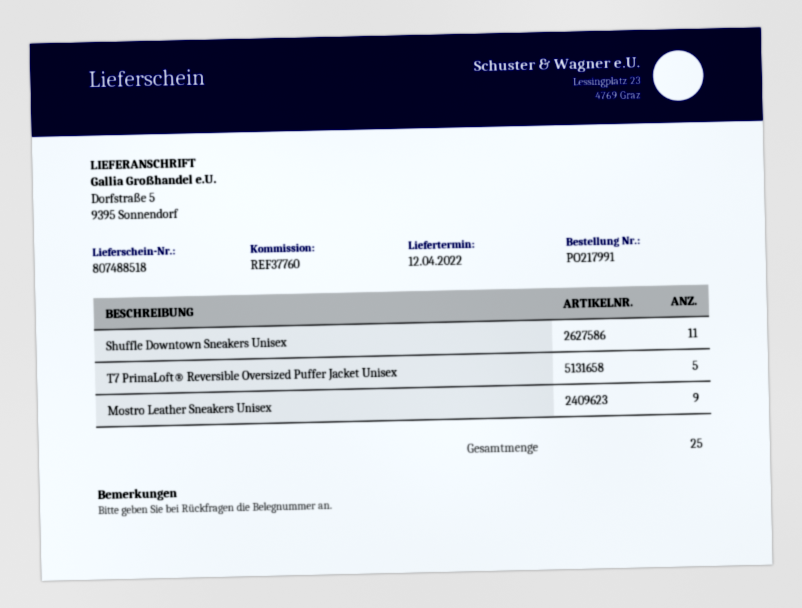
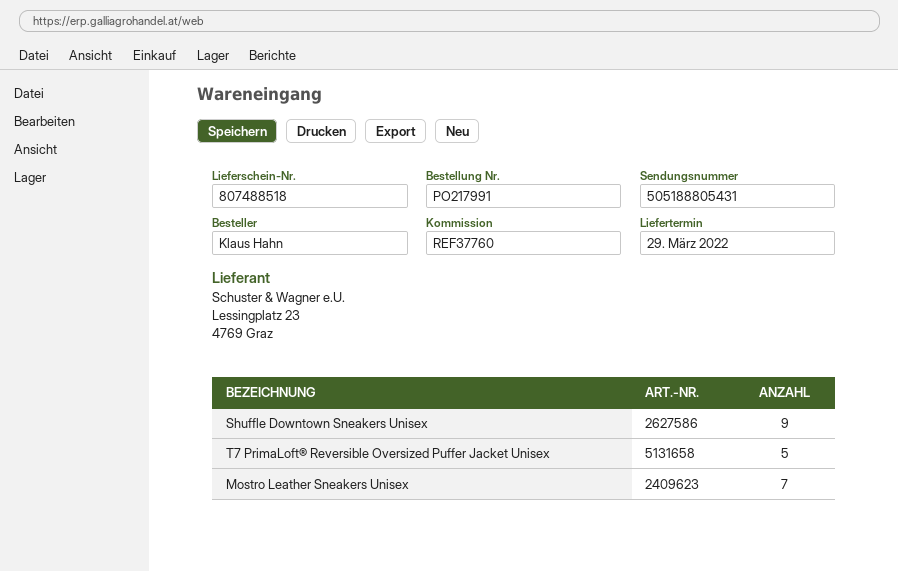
delivery date: 2022-04-12 -> 2022-03-29
Shuffle Downtown Sneakers Unisex: 11 -> 9
Mostro Leather Sneakers Unisex: 9 -> 7

